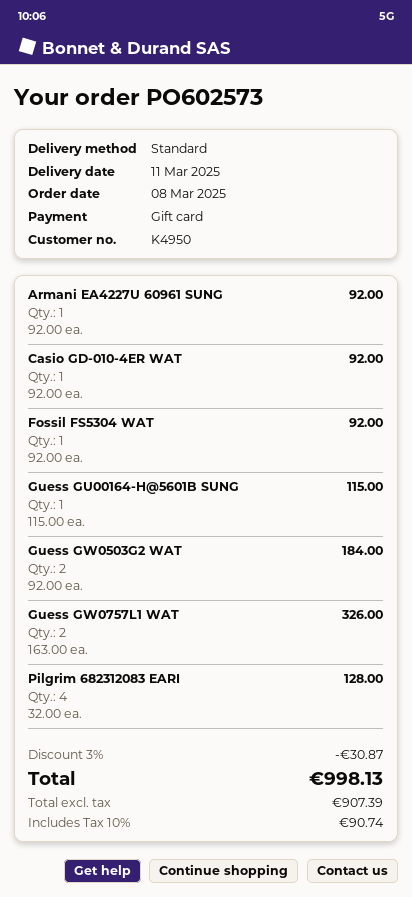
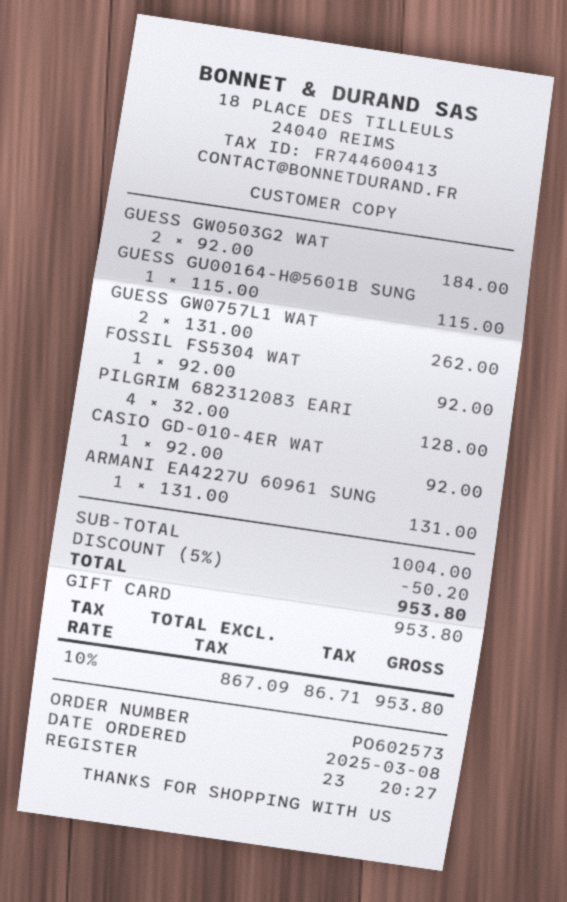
Armani EA4227U 60961 SUNG: 1 x 92.00 = 92.00 -> 1 x 131.00 = 131.00
Guess GW0757L1 WAT: 2 x 163.00 = 326.00 -> 2 x 131.00 = 262.00
discount: 3% = 30.87 -> 5% = 50.20
net: 907.39 -> 867.09
tax: 10% = 90.74 -> 10% = 86.71
total: 998.13 -> 953.80

